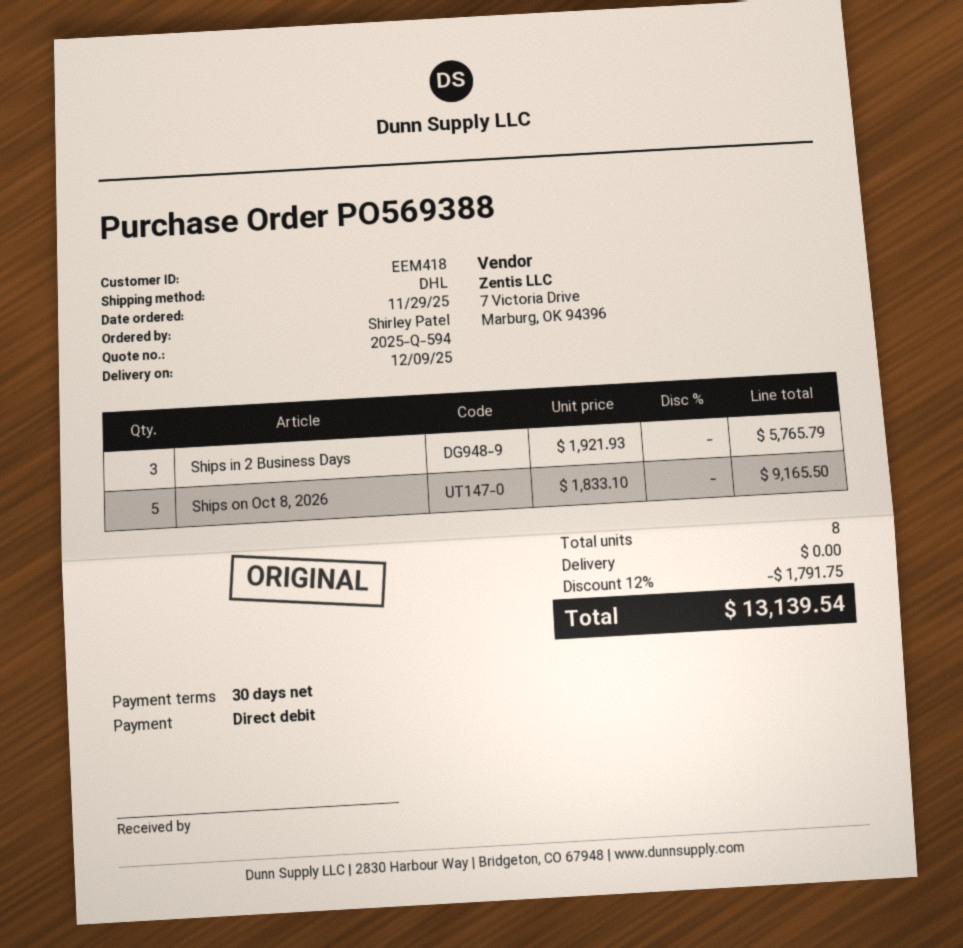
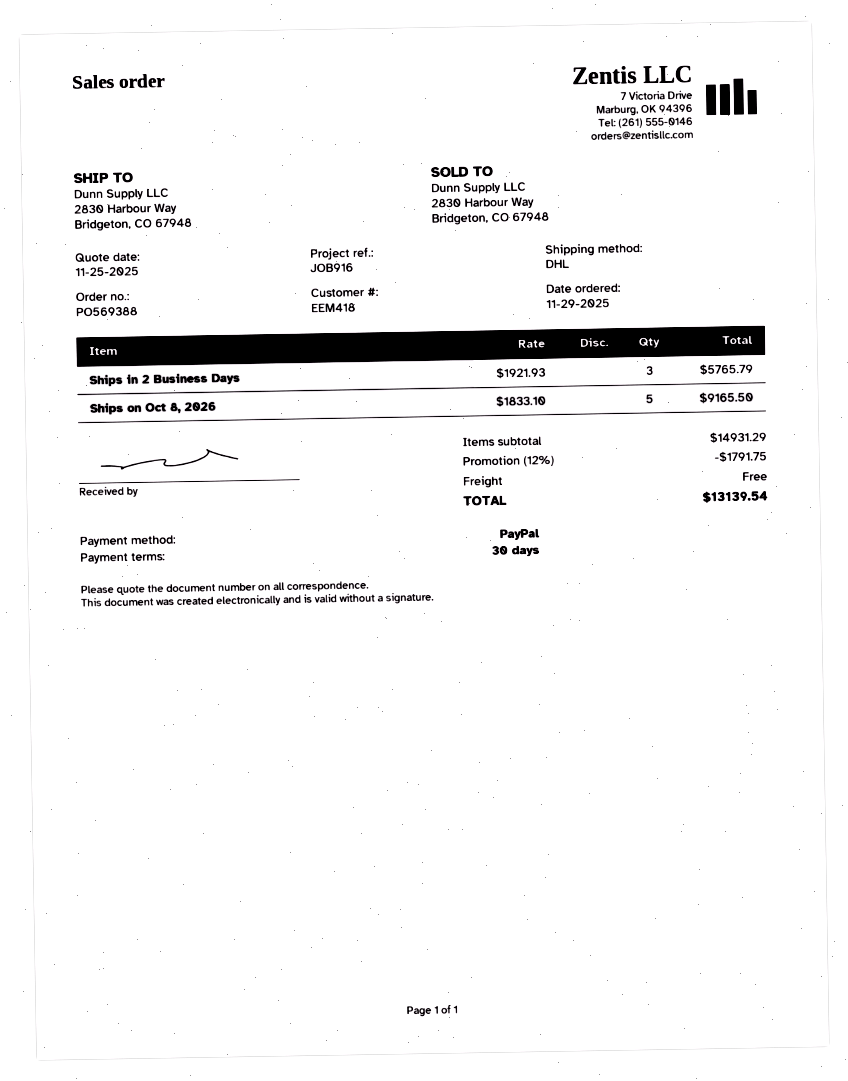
payment method: direct debit -> PayPal

